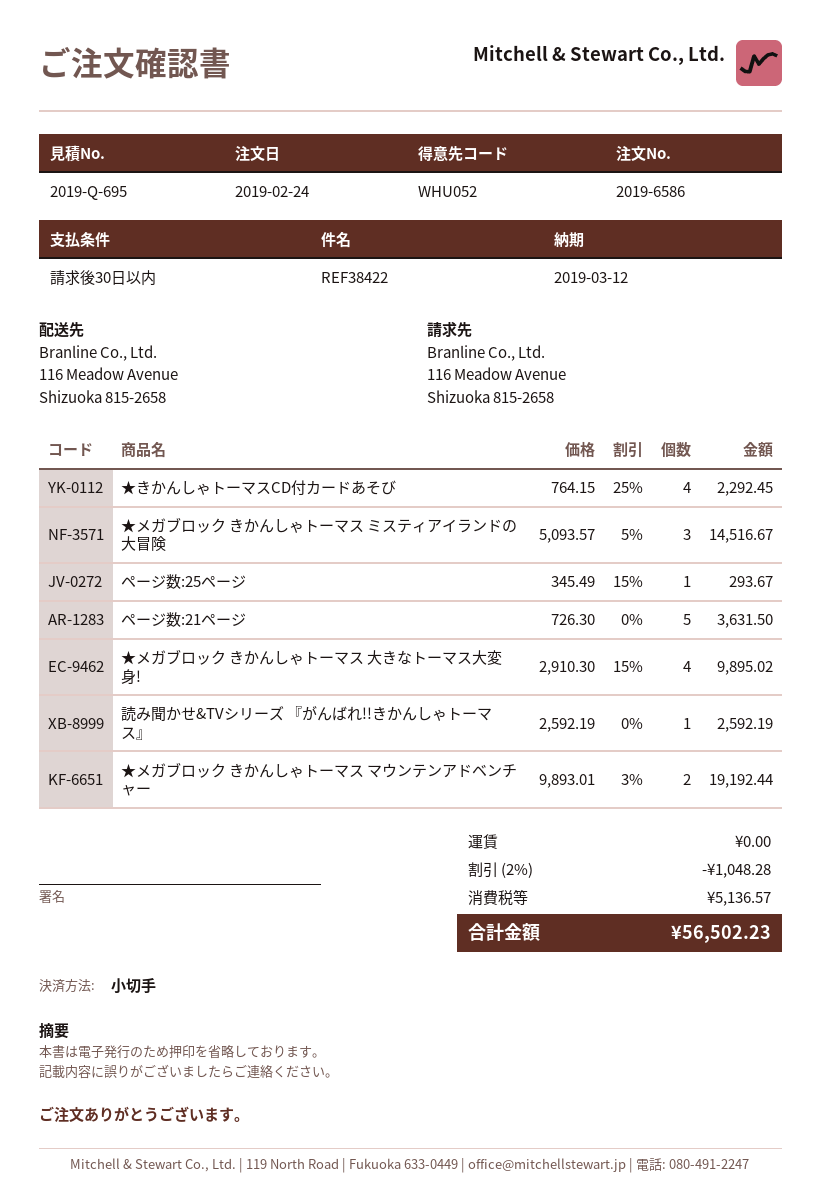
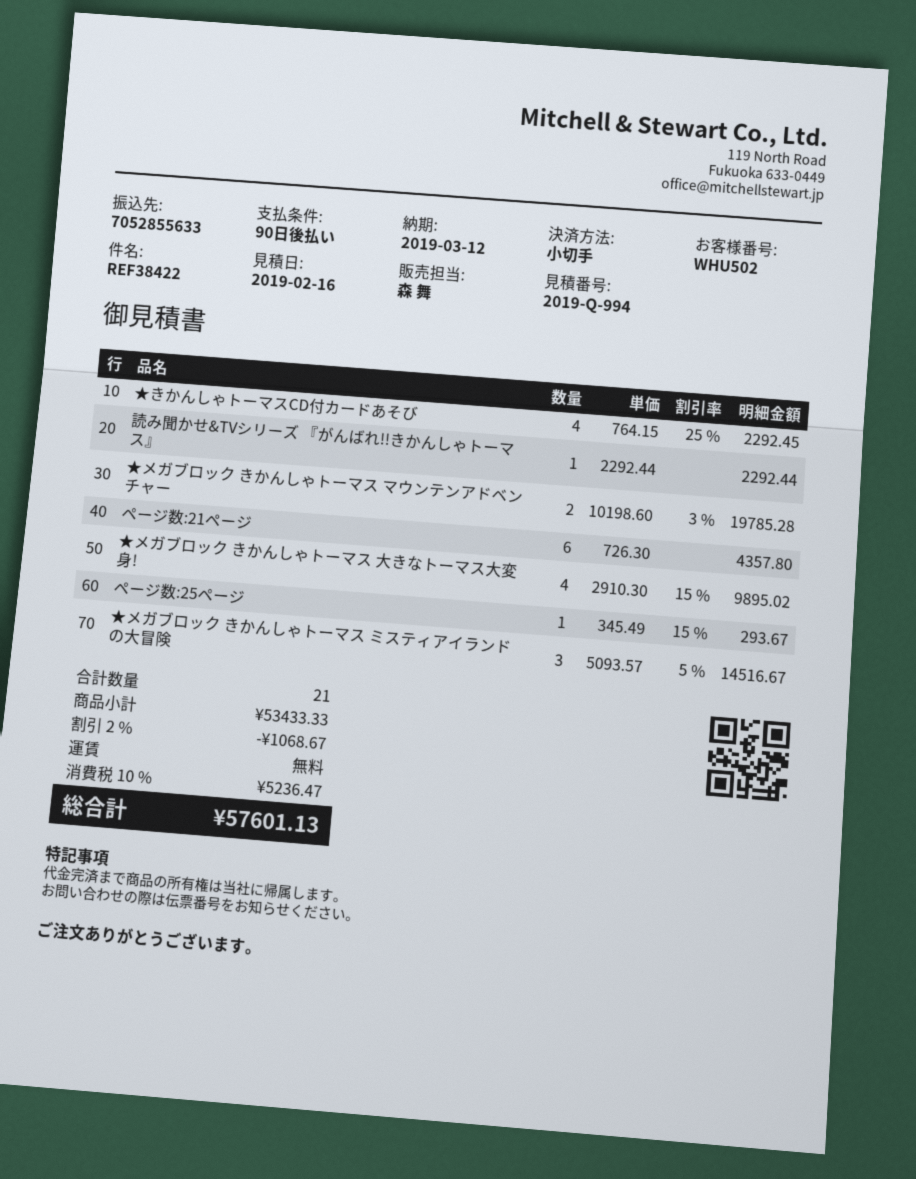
quote number: 2019-Q-695 -> 2019-Q-994
payment terms: 30 days -> 90 days
customer number: WHU052 -> WHU502
ページ数:21ページ: 5 x 726.30 = 3631.50 -> 6 x 726.30 = 4357.80
読み聞かせ&TVシリーズ 『がんばれ!!きかんしゃトーマス』: 1 x 2592.19 = 2592.19 -> 1 x 2292.44 = 2292.44
★メガブロック きかんしゃトーマス マウンテンアドベンチャー: 2 x 9893.01 - 3% = 19192.44 -> 2 x 10198.60 - 3% = 19785.28
discount: 2% = 1048.28 -> 2% = 1068.67
tax: 5136.57 -> 5236.47
total: 56502.23 -> 57601.13

